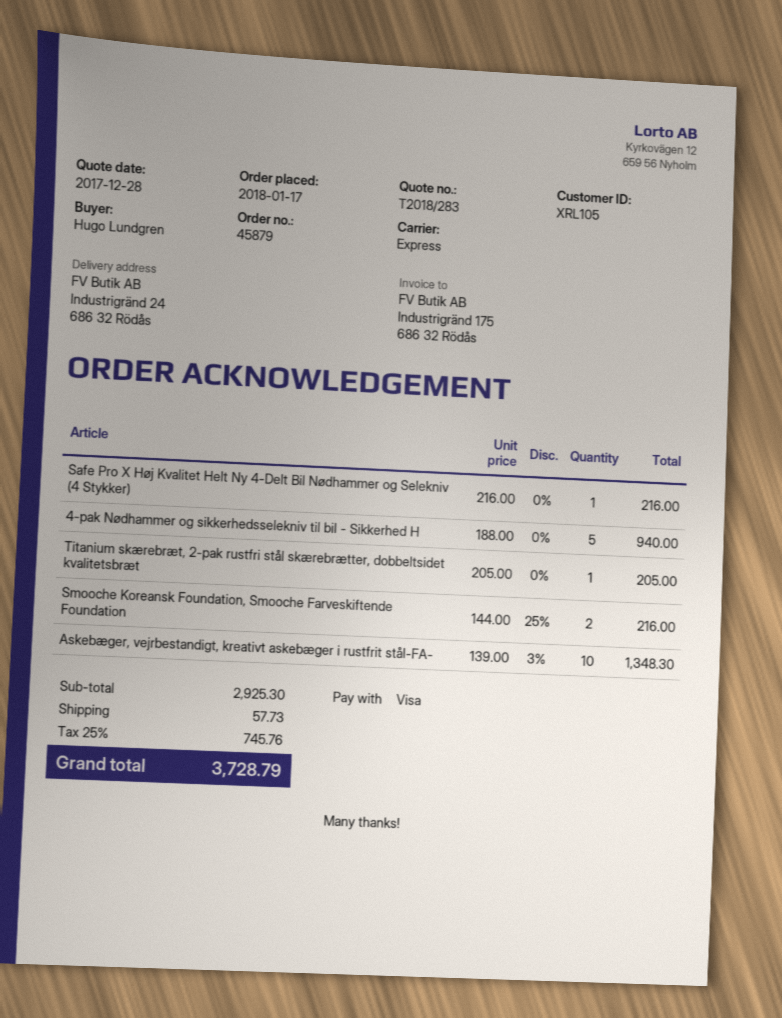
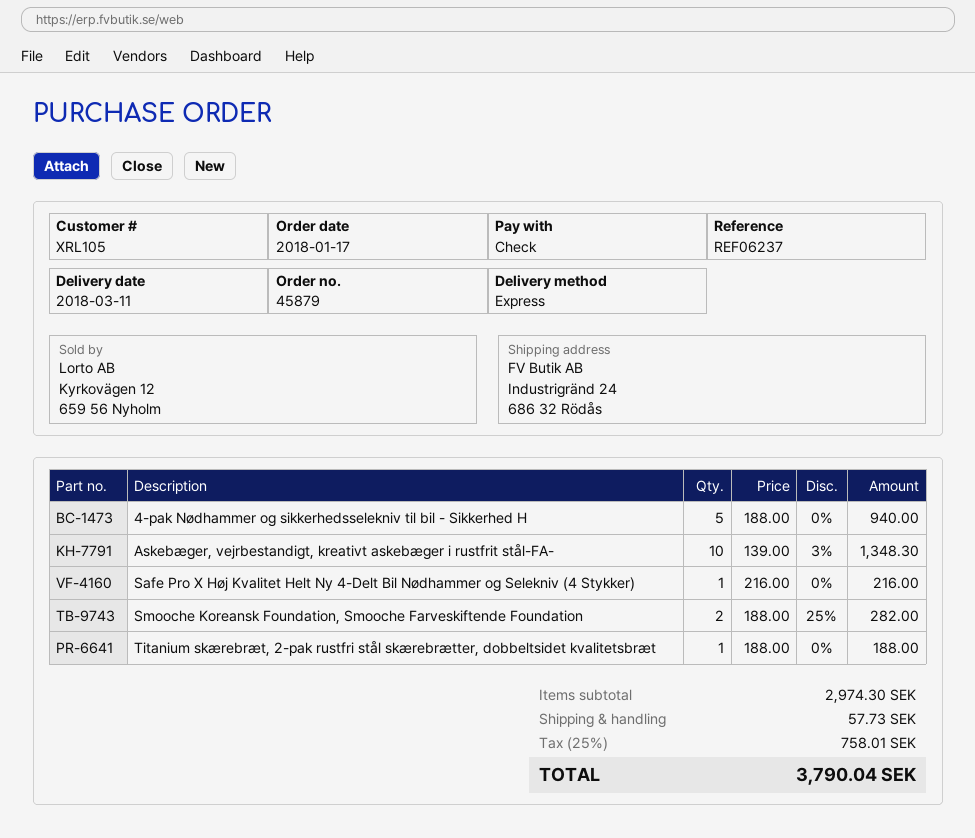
payment method: Visa -> cheque
Titanium skærebræt, 2-pak rustfri stål skærebrætter, dobbeltsidet kvalitetsbræt: 1 x 205.00 = 205.00 -> 1 x 188.00 = 188.00
Smooche Koreansk Foundation, Smooche Farveskiftende Foundation: 2 x 144.00 - 25% = 216.00 -> 2 x 188.00 - 25% = 282.00
subtotal: 2925.30 -> 2974.30
tax: 25% = 745.76 -> 25% = 758.01
total: 3728.79 -> 3790.04

